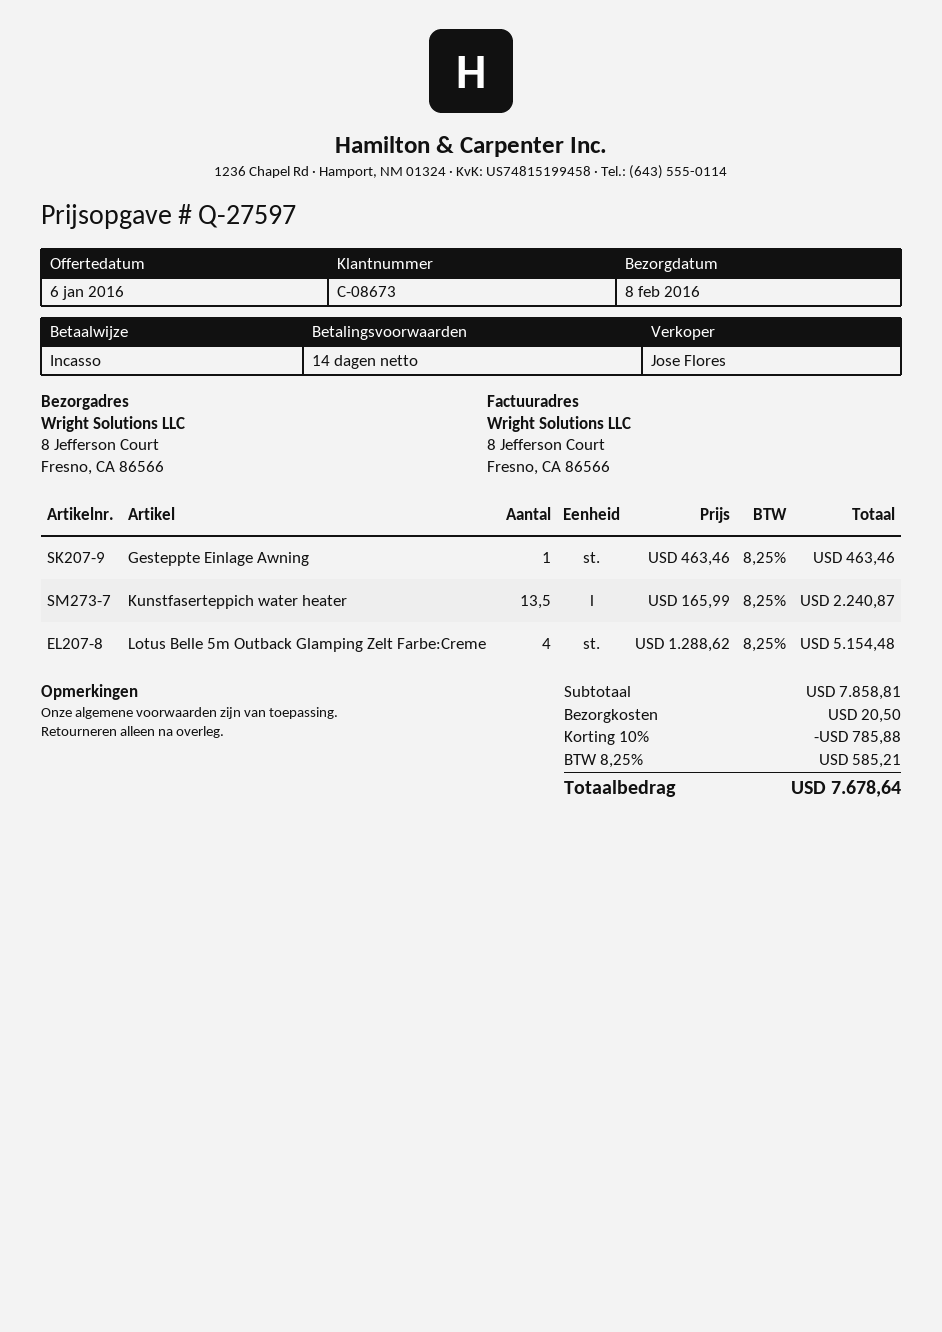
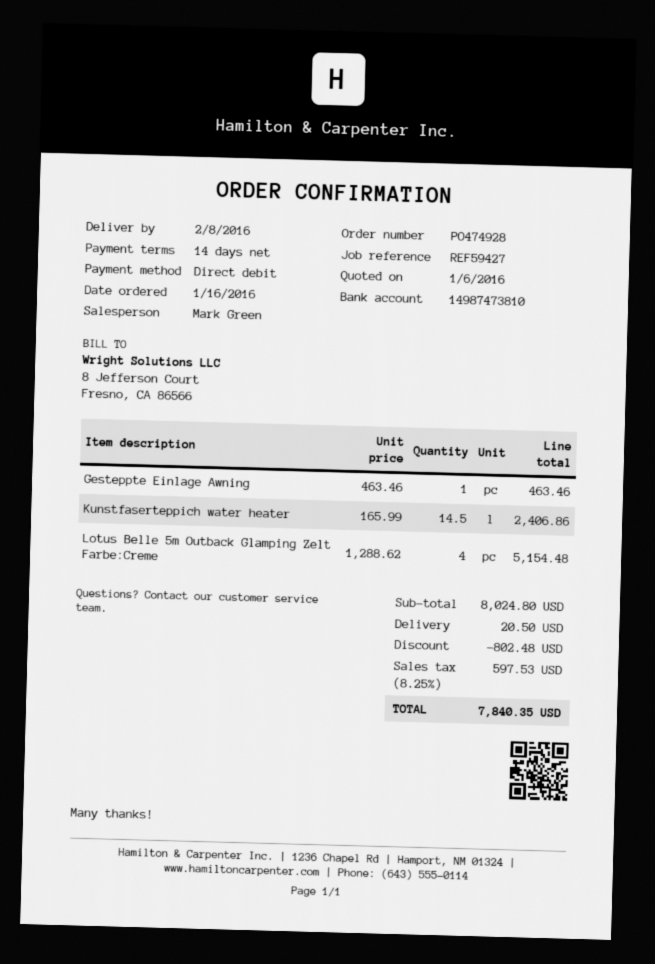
sales rep: Jose Flores -> Mark Green
Kunstfaserteppich water heater: 13.5 x 165.99 = 2240.87 -> 14.5 x 165.99 = 2406.86
subtotal: 7858.81 -> 8024.80
discount: 785.88 -> 802.48
tax: 8.25% = 585.21 -> 8.25% = 597.53
total: 7678.64 -> 7840.35

